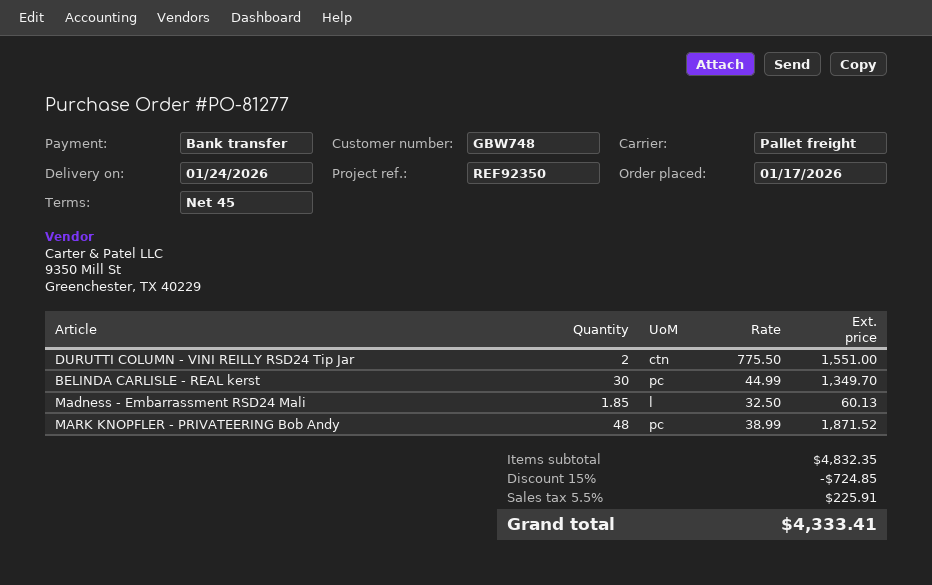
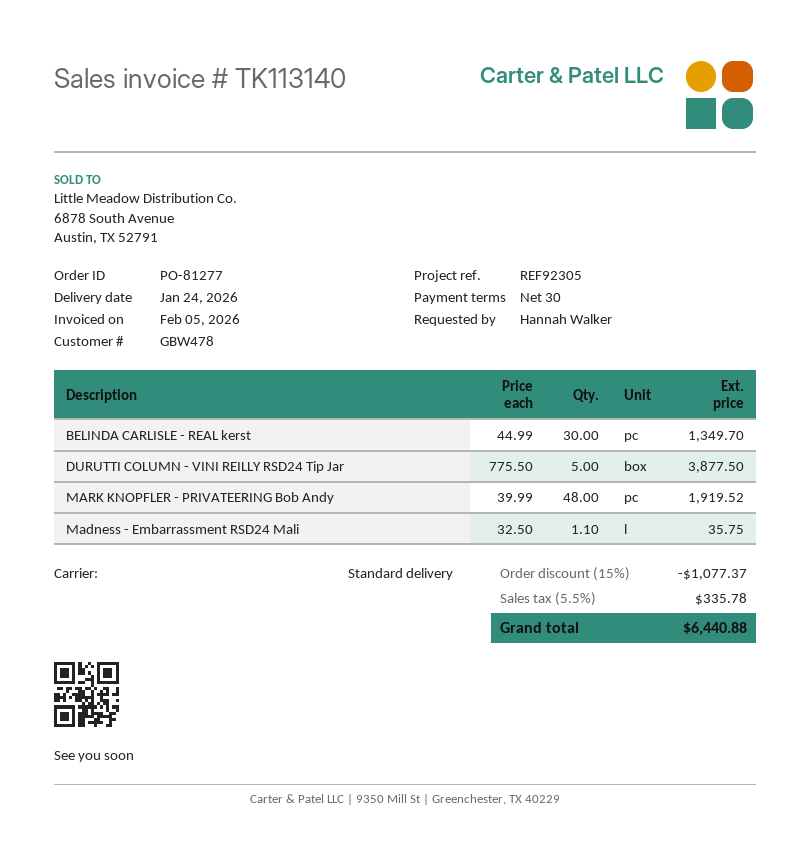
payment terms: 45 days -> 30 days
customer number: GBW748 -> GBW478
reference: REF92350 -> REF92305
shipping method: pallet freight -> standard
DURUTTI COLUMN - VINI REILLY RSD24 Tip Jar: 2 x 775.50 = 1551.00 -> 5 x 775.50 = 3877.50
Madness - Embarrassment RSD24 Mali: 1.85 x 32.50 = 60.13 -> 1.1 x 32.50 = 35.75
MARK KNOPFLER - PRIVATEERING Bob Andy: 48 x 38.99 = 1871.52 -> 48 x 39.99 = 1919.52
discount: 15% = 724.85 -> 15% = 1077.37
tax: 5.5% = 225.91 -> 5.5% = 335.78
total: 4333.41 -> 6440.88

